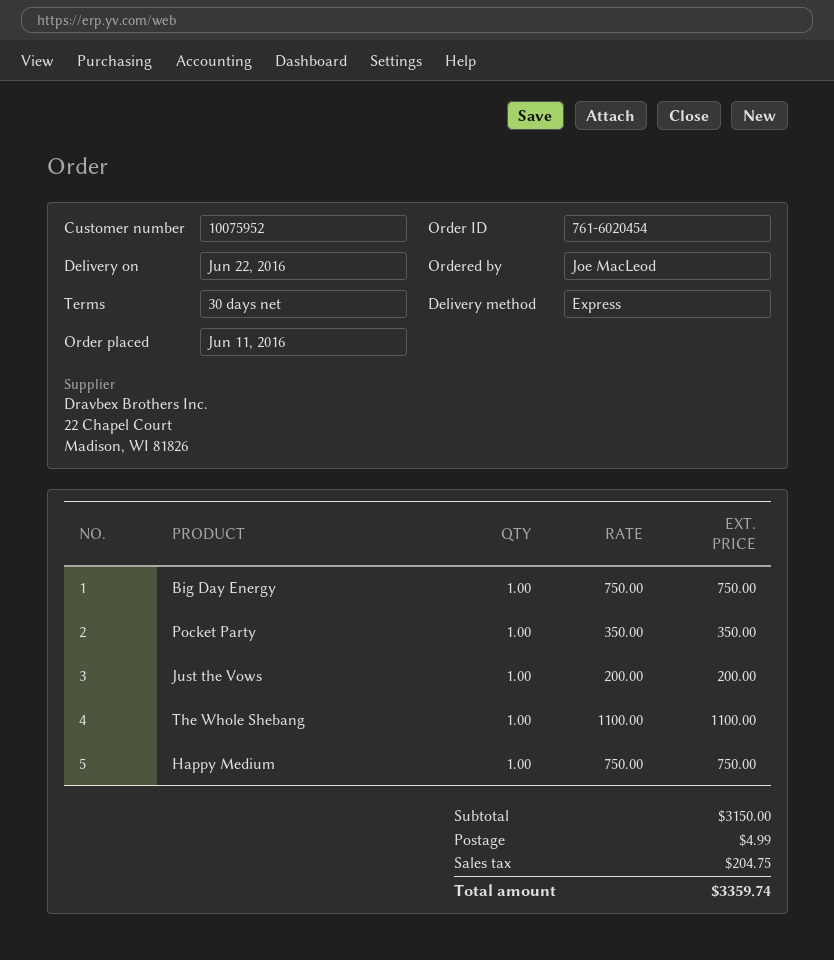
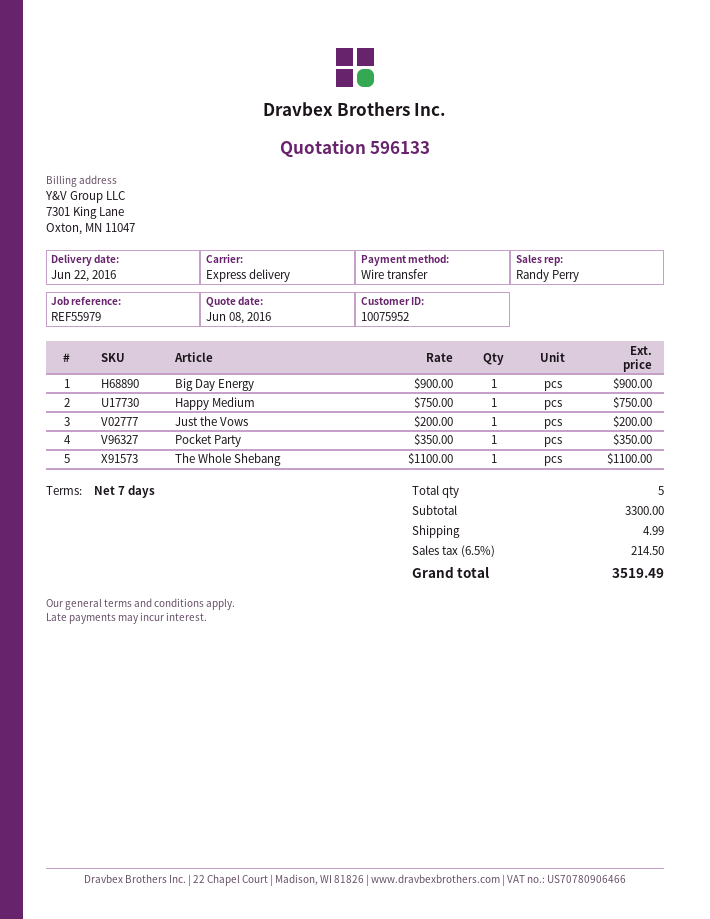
payment terms: 30 days -> 7 days
Big Day Energy: 1 x 750.00 = 750.00 -> 1 x 900.00 = 900.00
subtotal: 3150.00 -> 3300.00
tax: 204.75 -> 214.50
total: 3359.74 -> 3519.49

